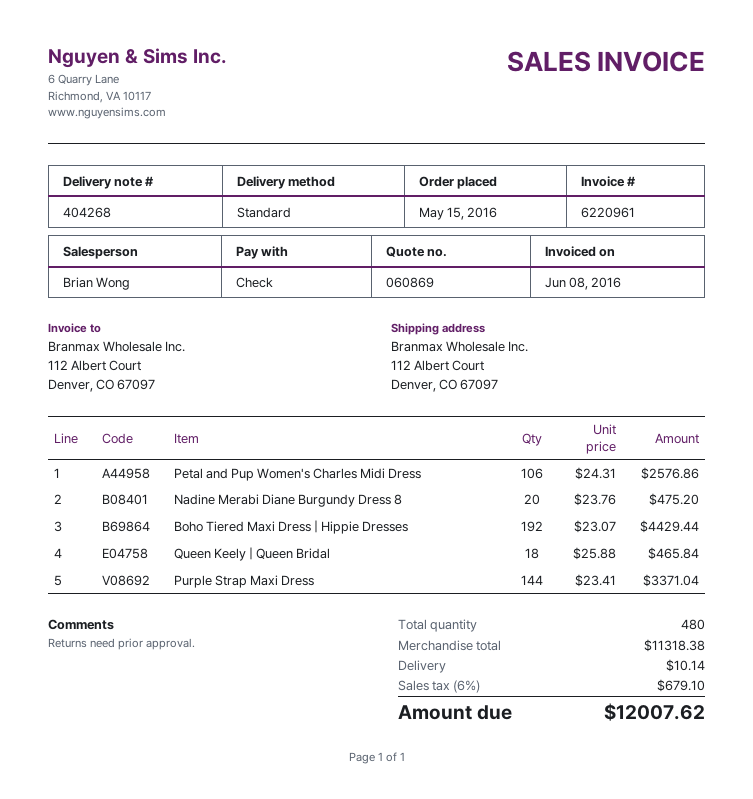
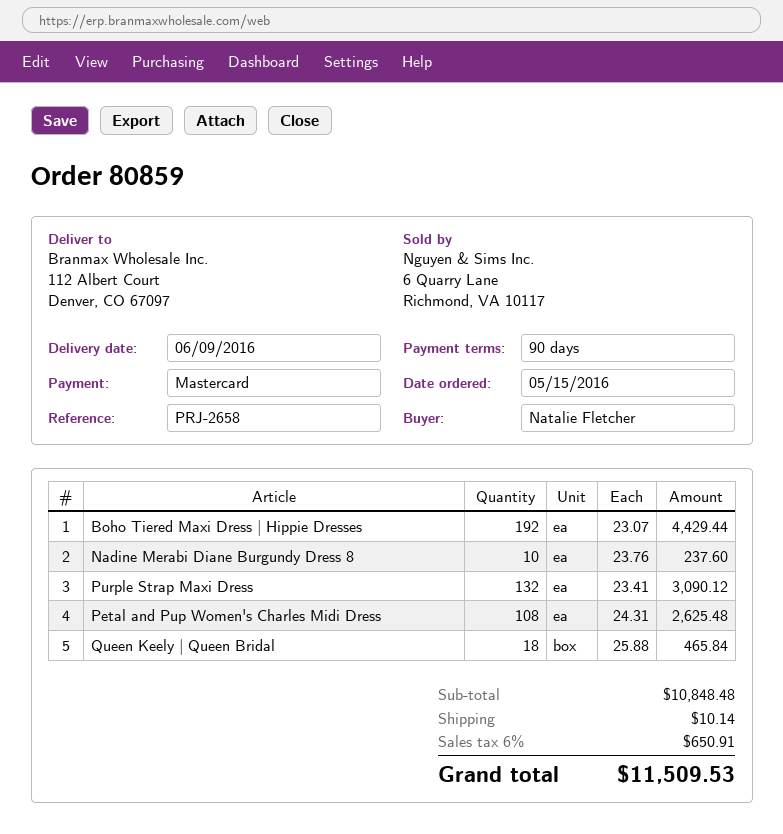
payment method: cheque -> Mastercard
Petal and Pup Women's Charles Midi Dress: 106 x 24.31 = 2576.86 -> 108 x 24.31 = 2625.48
Nadine Merabi Diane Burgundy Dress 8: 20 x 23.76 = 475.20 -> 10 x 23.76 = 237.60
Purple Strap Maxi Dress: 144 x 23.41 = 3371.04 -> 132 x 23.41 = 3090.12
subtotal: 11318.38 -> 10848.48
tax: 6% = 679.10 -> 6% = 650.91
total: 12007.62 -> 11509.53

